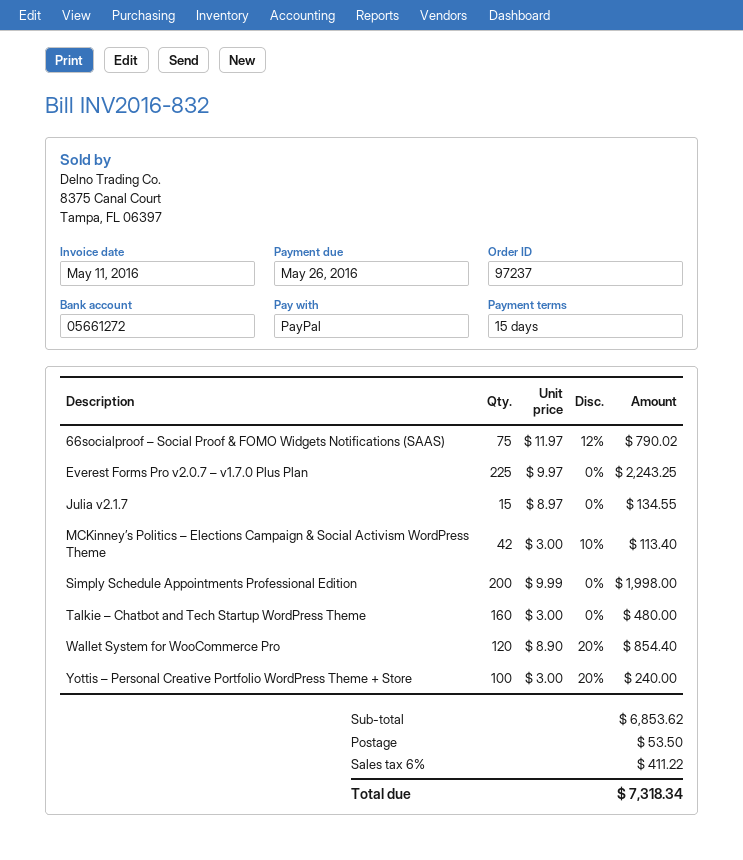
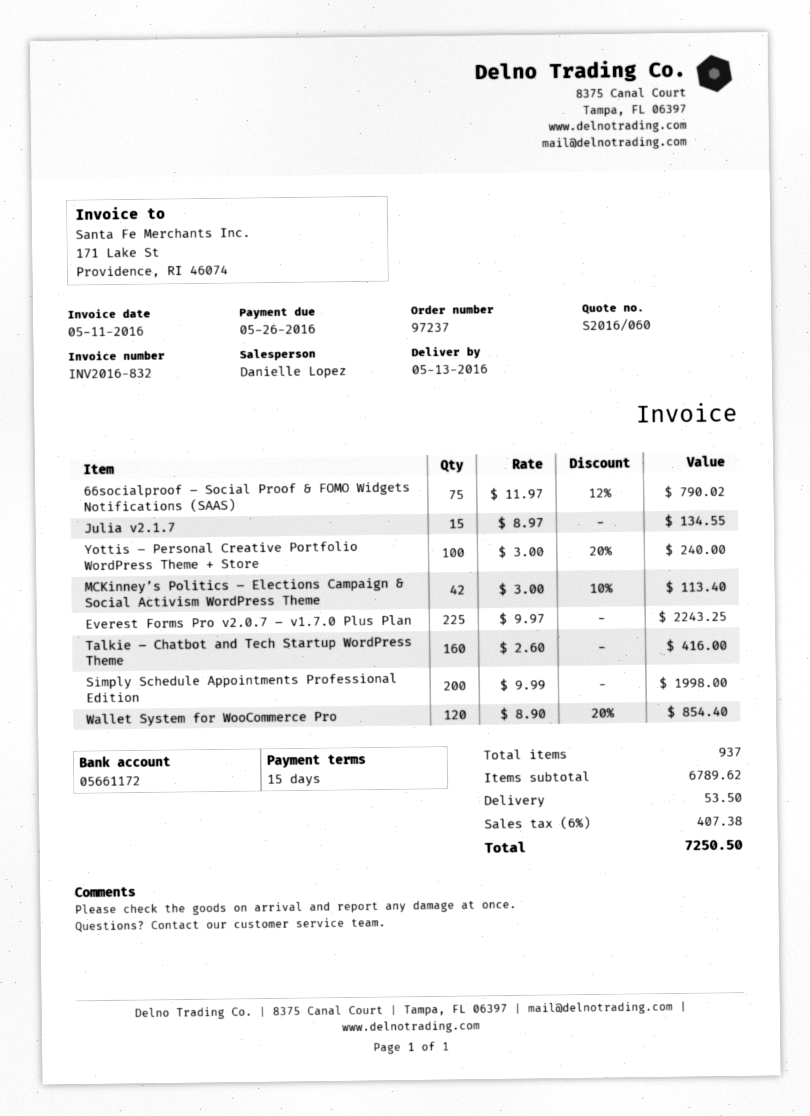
bank account: 05661272 -> 05661172
Talkie – Chatbot and Tech Startup WordPress Theme: 160 x 3.00 = 480.00 -> 160 x 2.60 = 416.00
subtotal: 6853.62 -> 6789.62
tax: 6% = 411.22 -> 6% = 407.38
total: 7318.34 -> 7250.50

